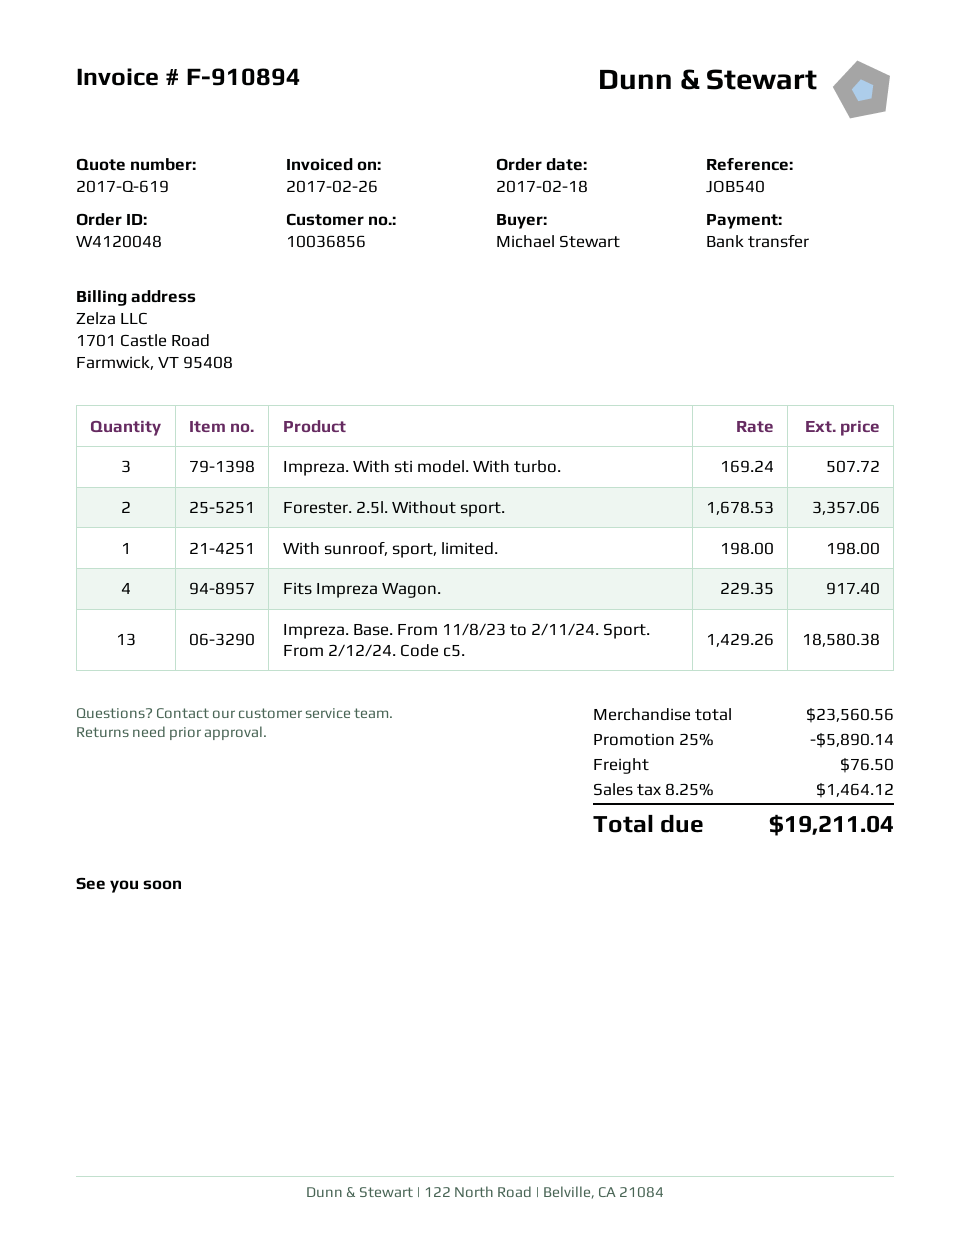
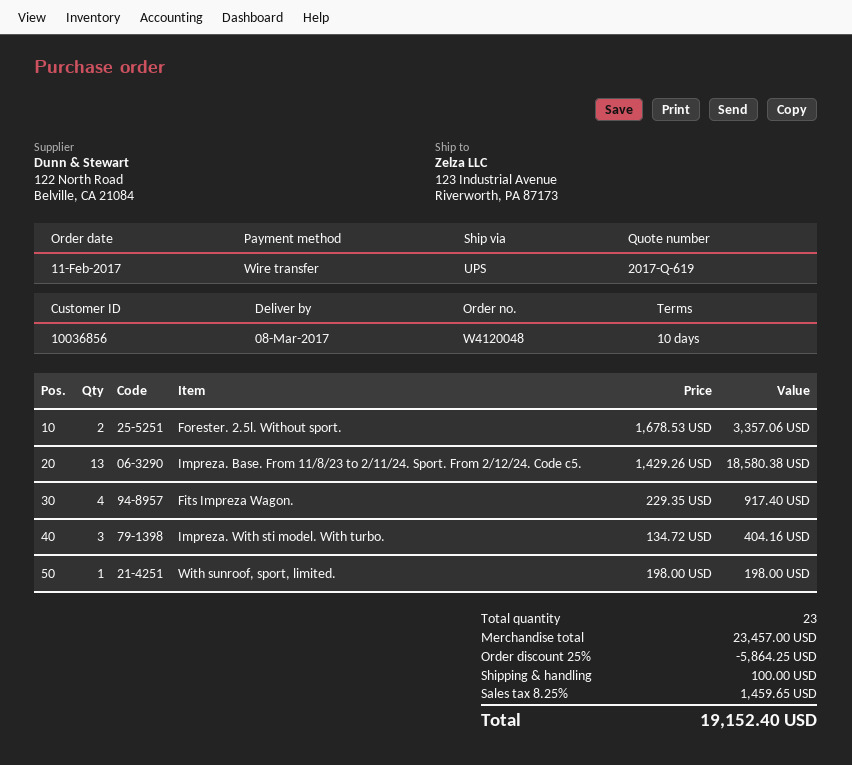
order date: 2017-02-18 -> 2017-02-11
Impreza. With sti model. With turbo.: 3 x 169.24 = 507.72 -> 3 x 134.72 = 404.16
subtotal: 23560.56 -> 23457.00
discount: 25% = 5890.14 -> 25% = 5864.25
shipping: 76.50 -> 100.00
tax: 8.25% = 1464.12 -> 8.25% = 1459.65
total: 19211.04 -> 19152.40

